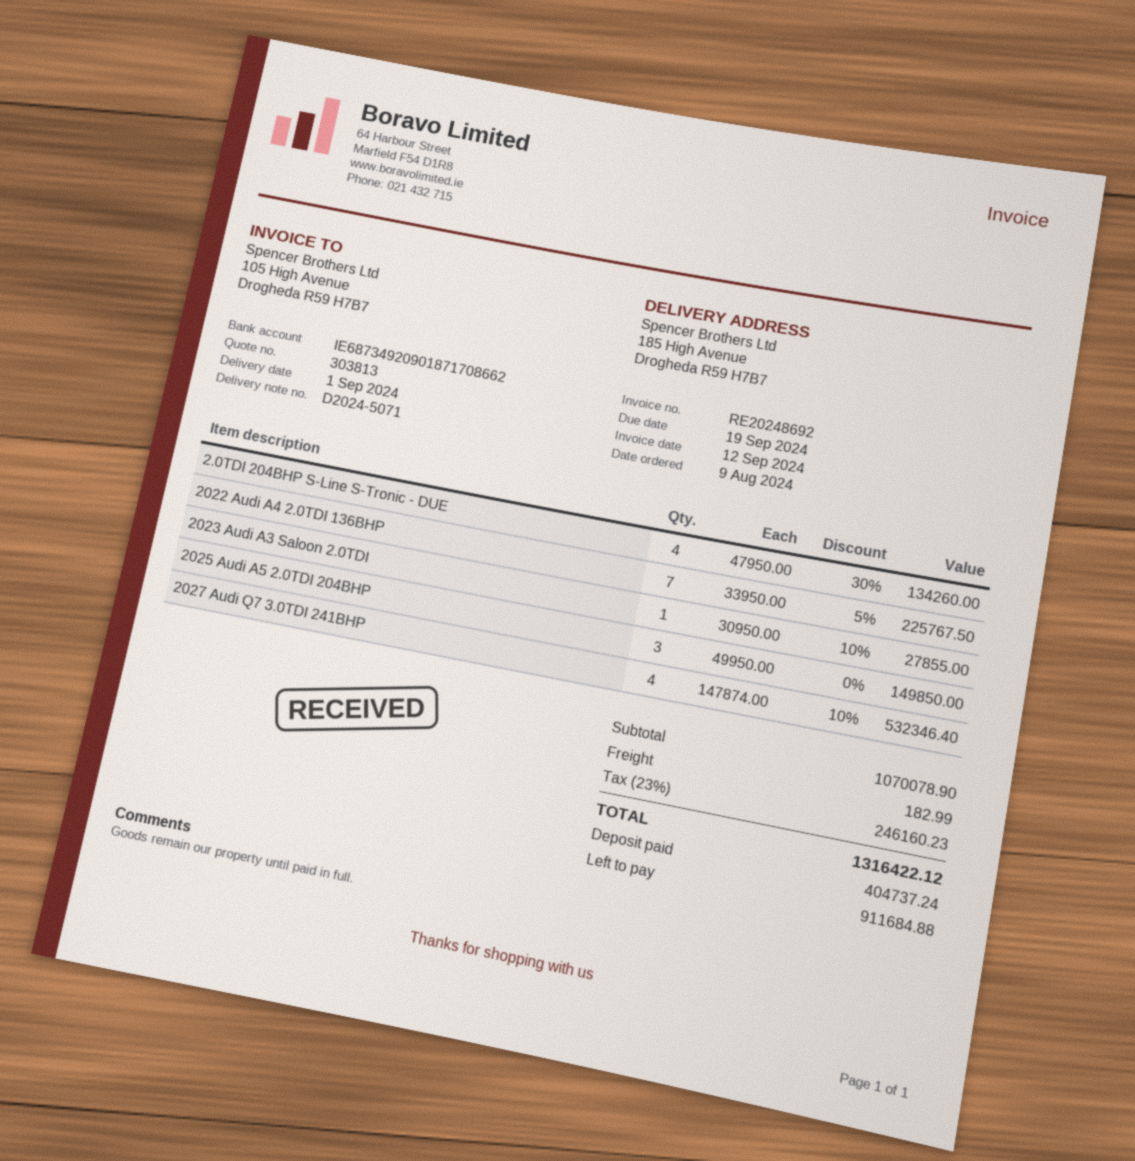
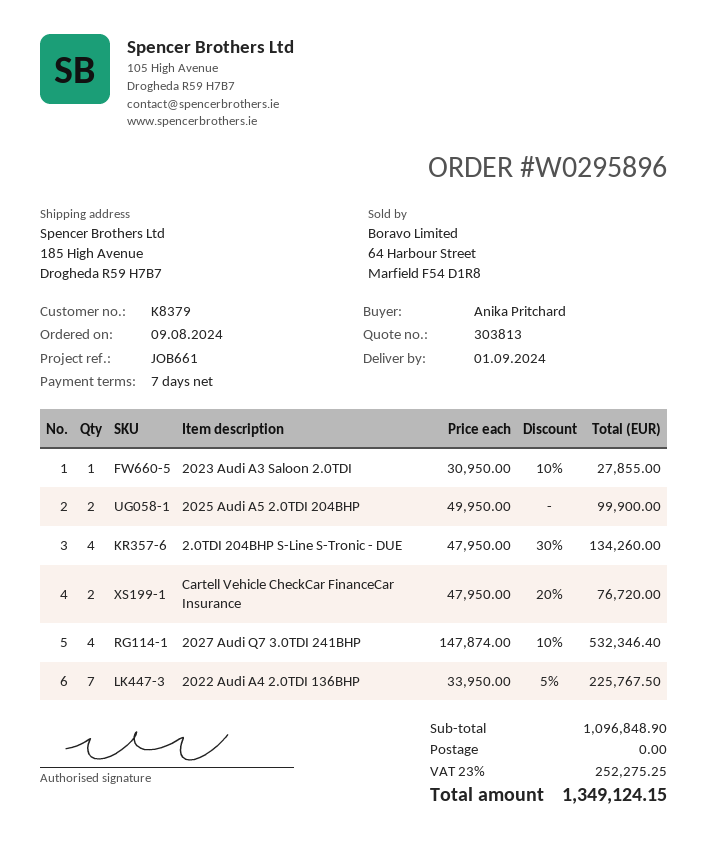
2025 Audi A5 2.0TDI 204BHP: 3 x 49950.00 = 149850.00 -> 2 x 49950.00 = 99900.00
Cartell Vehicle CheckCar FinanceCar Insurance: none -> 2 x 47950.00 - 20% = 76720.00
subtotal: 1070078.90 -> 1096848.90
shipping: 182.99 -> 0.00
tax: 23% = 246160.23 -> 23% = 252275.25
total: 1316422.12 -> 1349124.15

